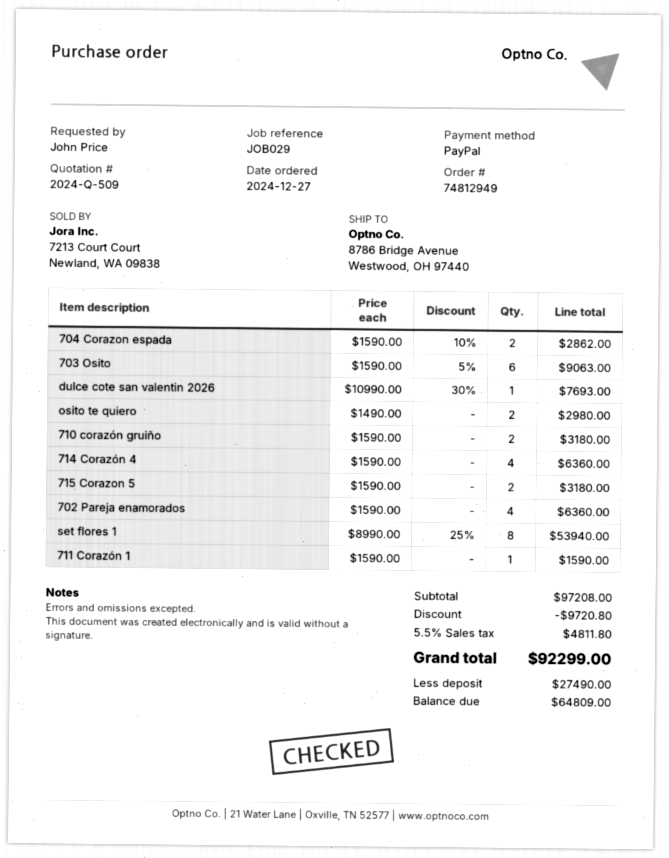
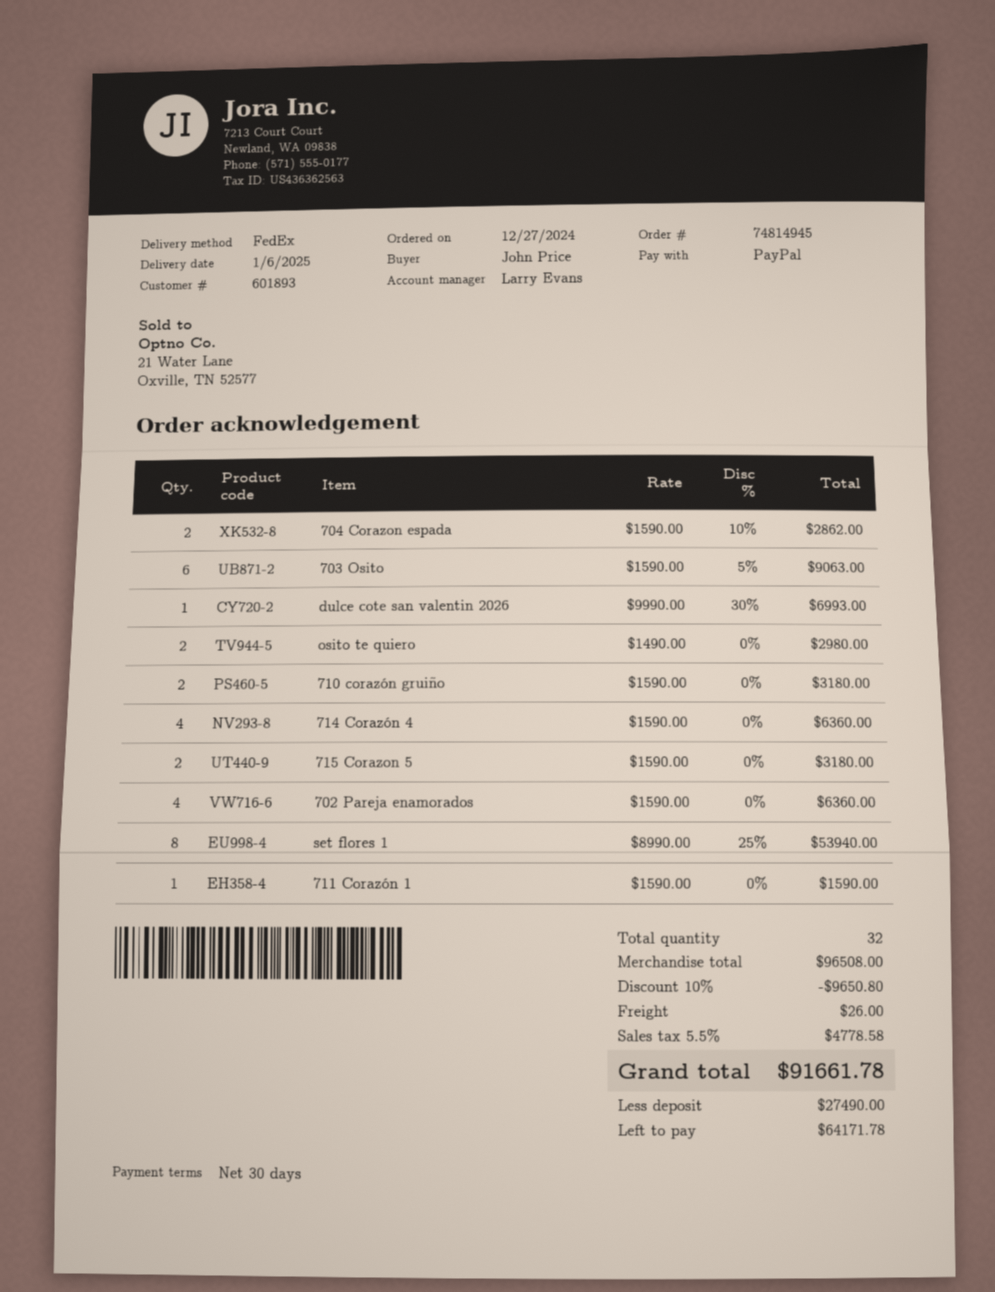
order number: 74812949 -> 74814945
dulce cote san valentin 2026: 1 x 10990.00 - 30% = 7693.00 -> 1 x 9990.00 - 30% = 6993.00
subtotal: 97208.00 -> 96508.00
discount: 9720.80 -> 9650.80
shipping: none -> 26.00
tax: 5.5% = 4811.80 -> 5.5% = 4778.58
total: 92299.00 -> 91661.78
balance: 64809.00 -> 64171.78

